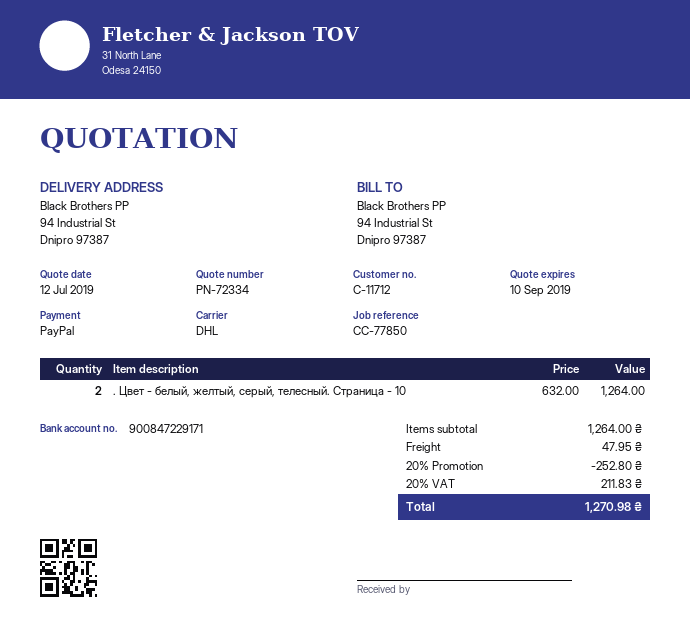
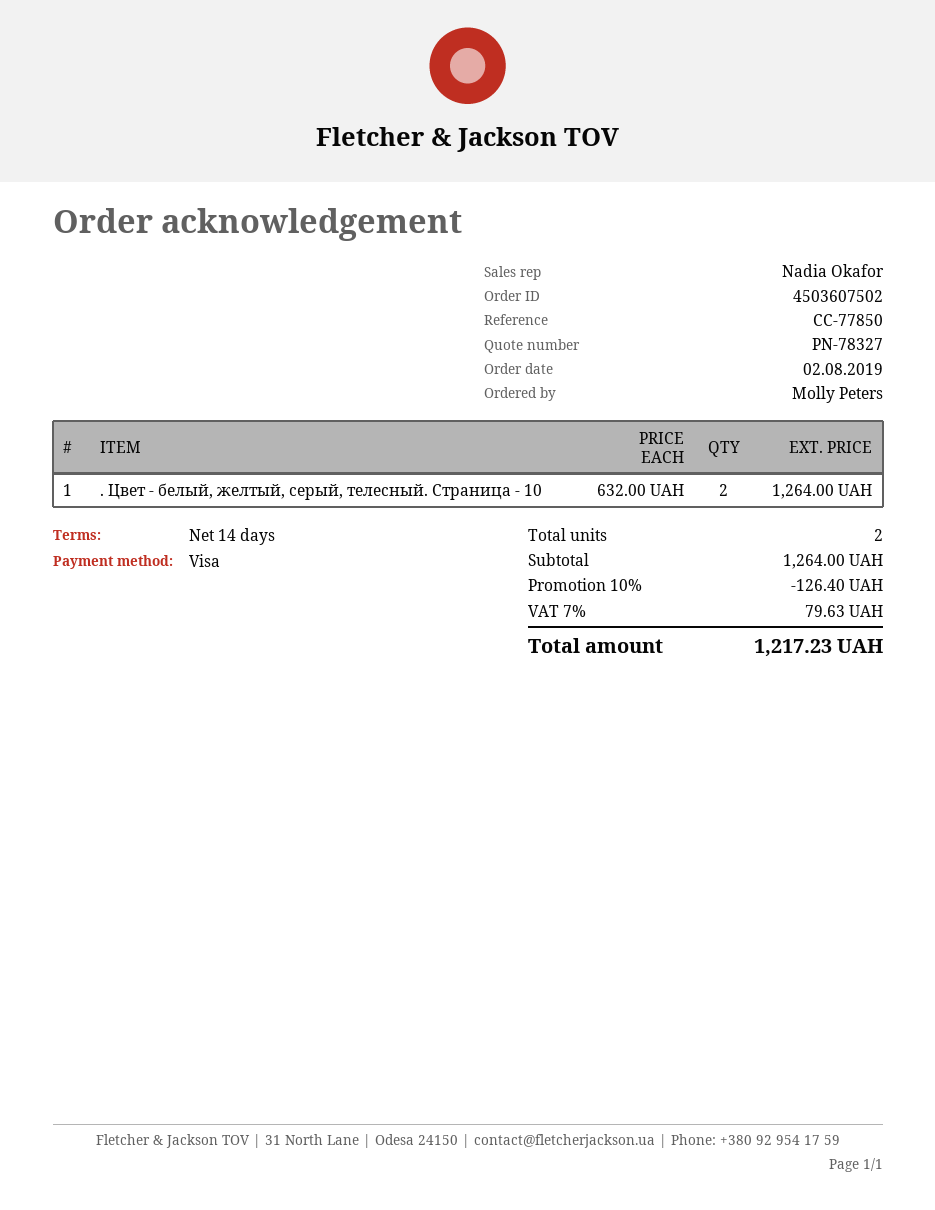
quote number: PN-72334 -> PN-78327
payment method: PayPal -> Visa
discount: 20% = 252.80 -> 10% = 126.40
shipping: 47.95 -> none
tax: 20% = 211.83 -> 7% = 79.63
total: 1270.98 -> 1217.23

